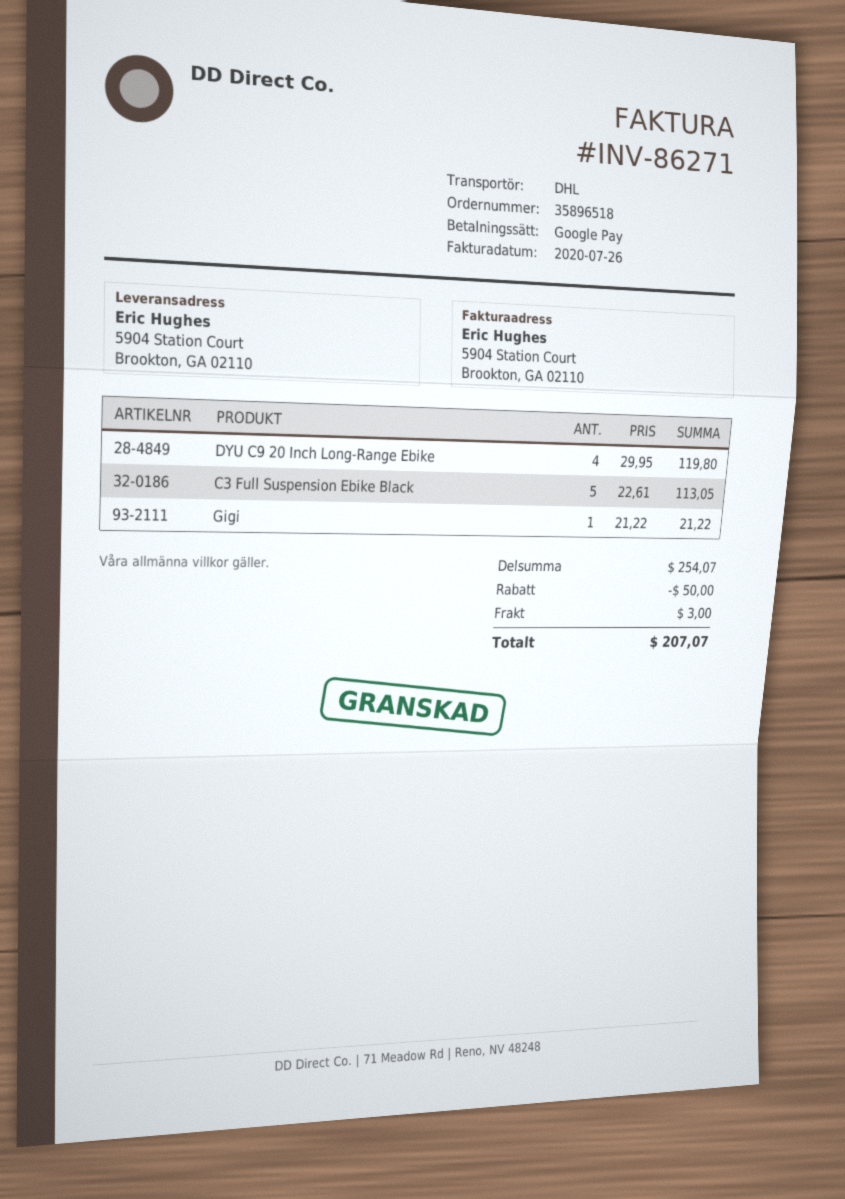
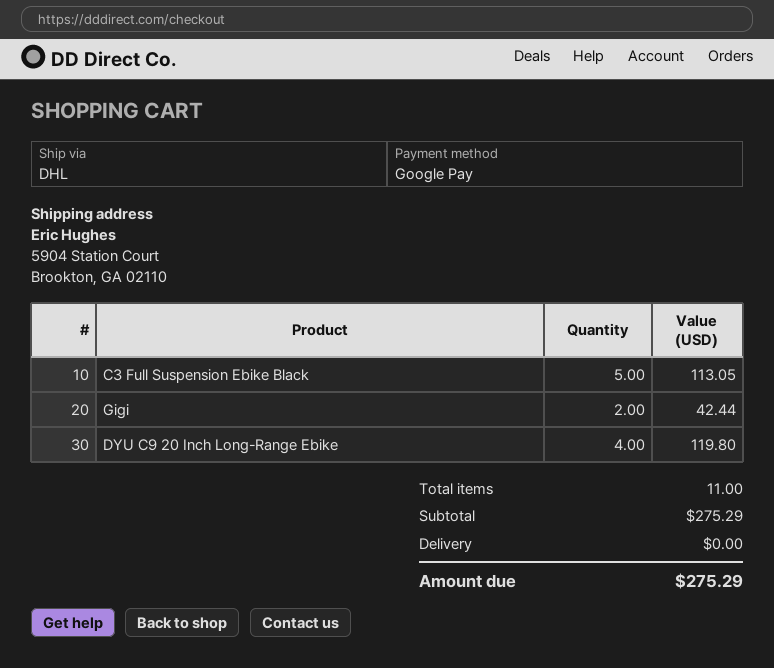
Gigi: 1 for 21.22 -> 2 for 42.44
subtotal: 254.07 -> 275.29
discount: 50.00 -> none
shipping: 3.00 -> 0.00
total: 207.07 -> 275.29

